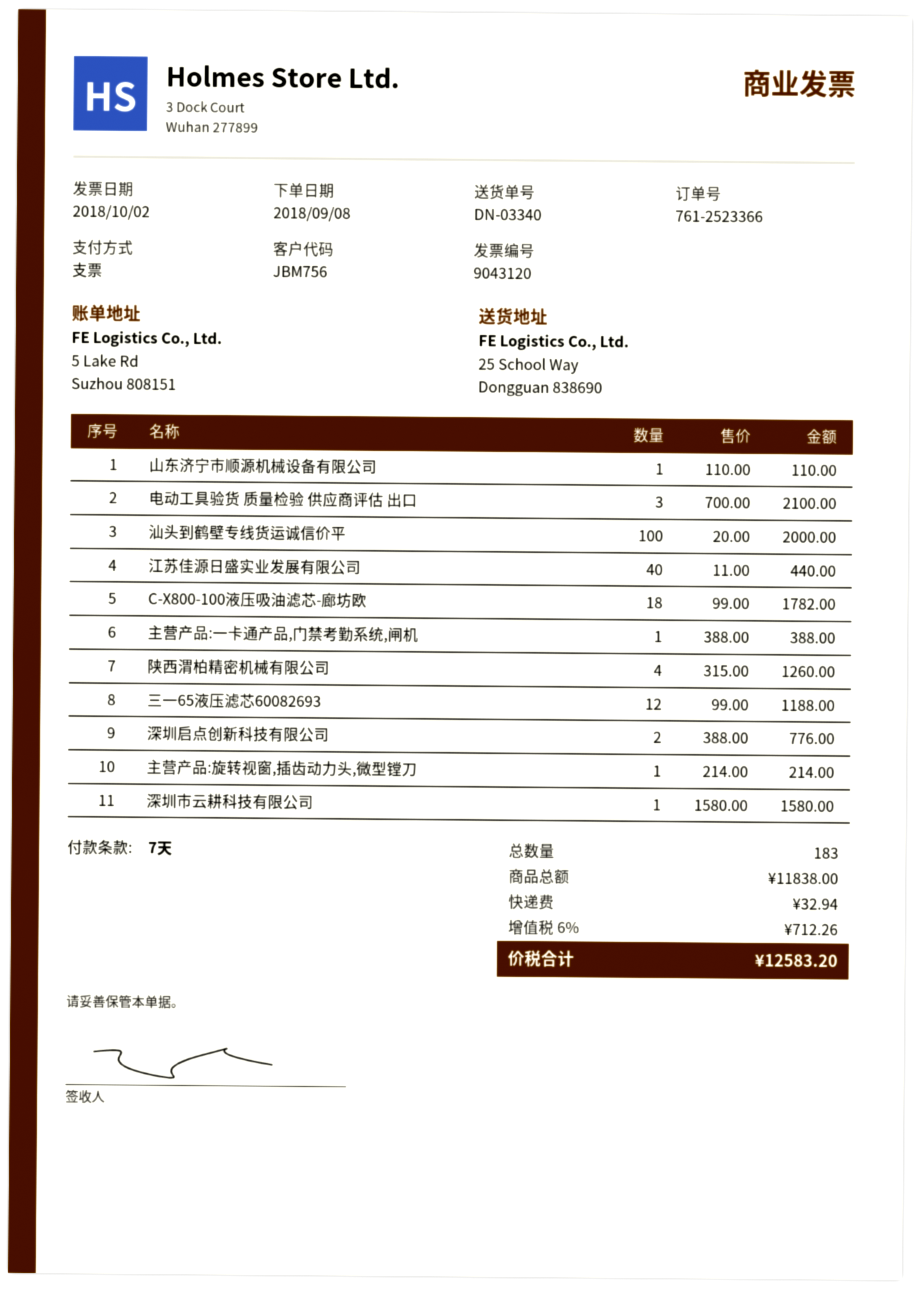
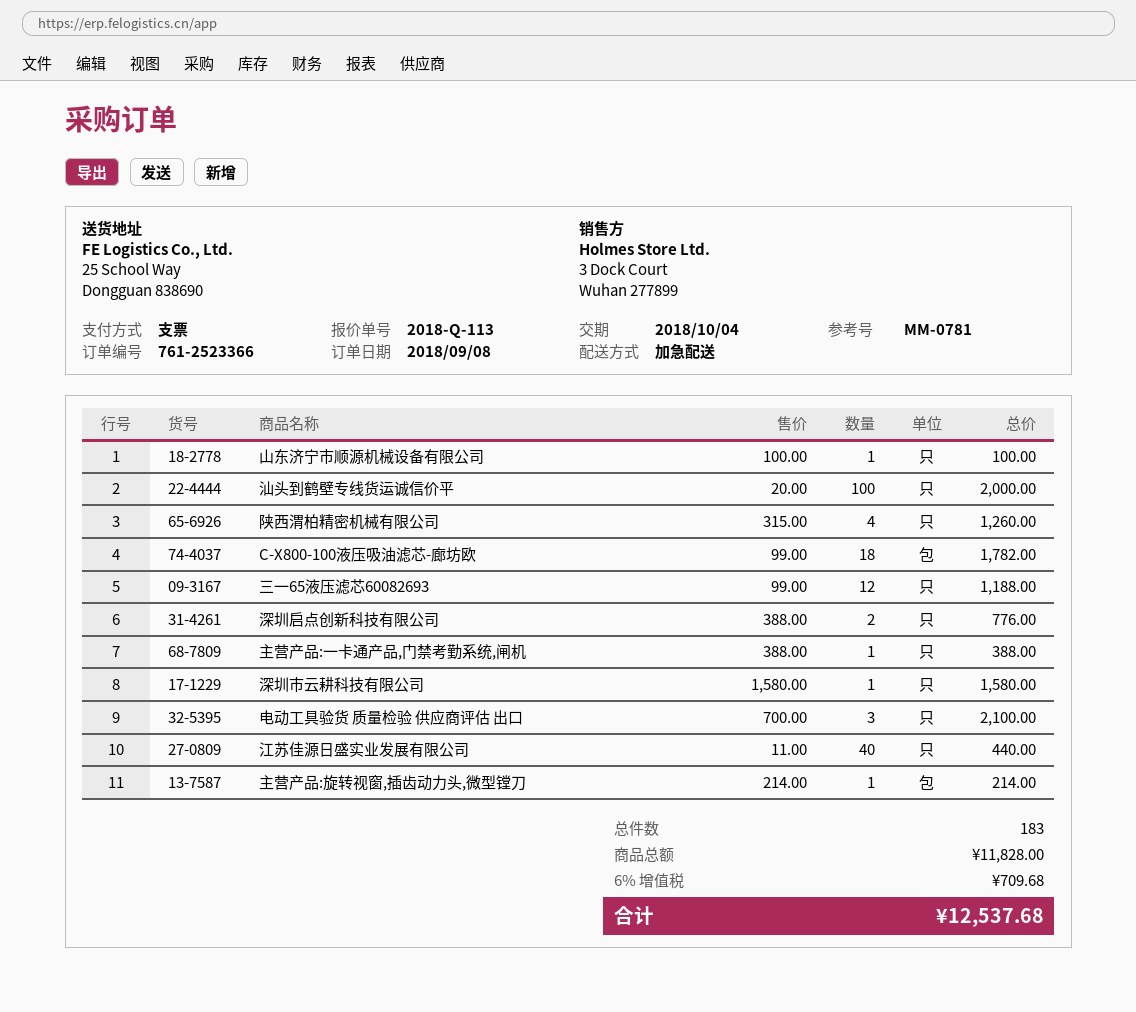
山东济宁市顺源机械设备有限公司: 1 x 110.00 = 110.00 -> 1 x 100.00 = 100.00
subtotal: 11838.00 -> 11828.00
shipping: 32.94 -> none
tax: 6% = 712.26 -> 6% = 709.68
total: 12583.20 -> 12537.68

